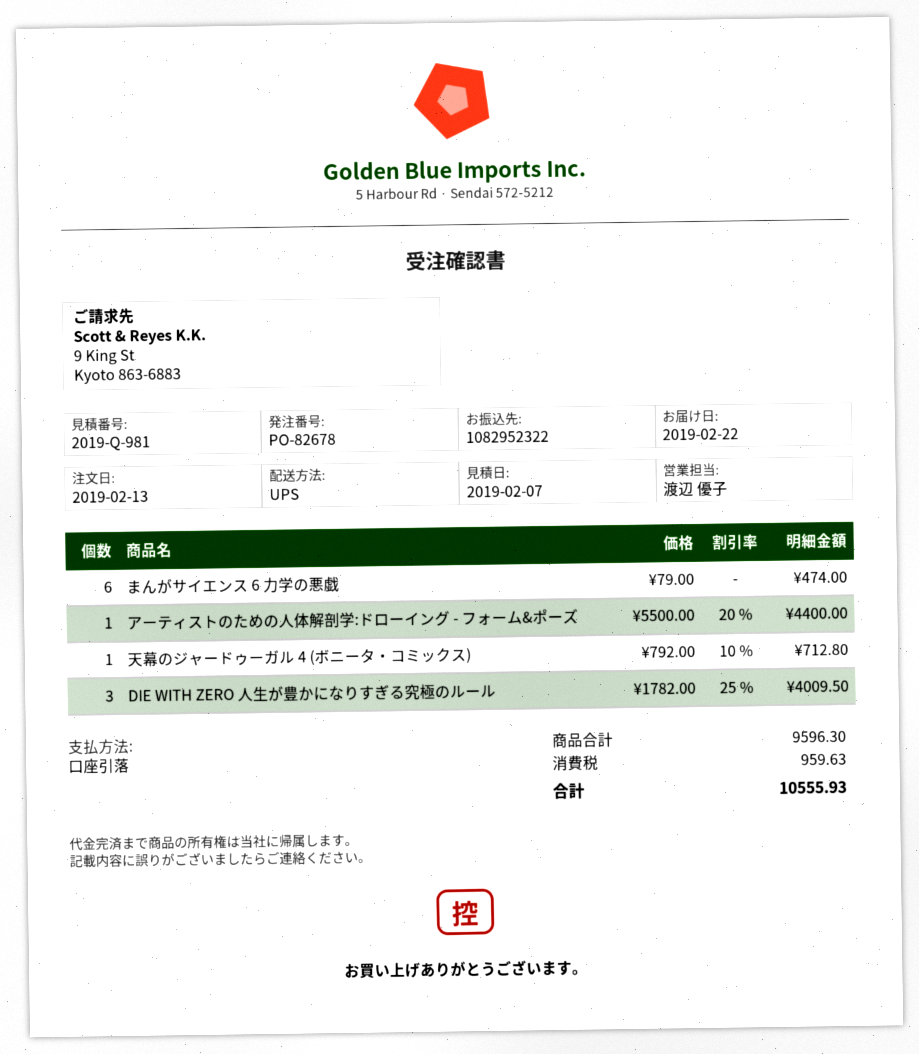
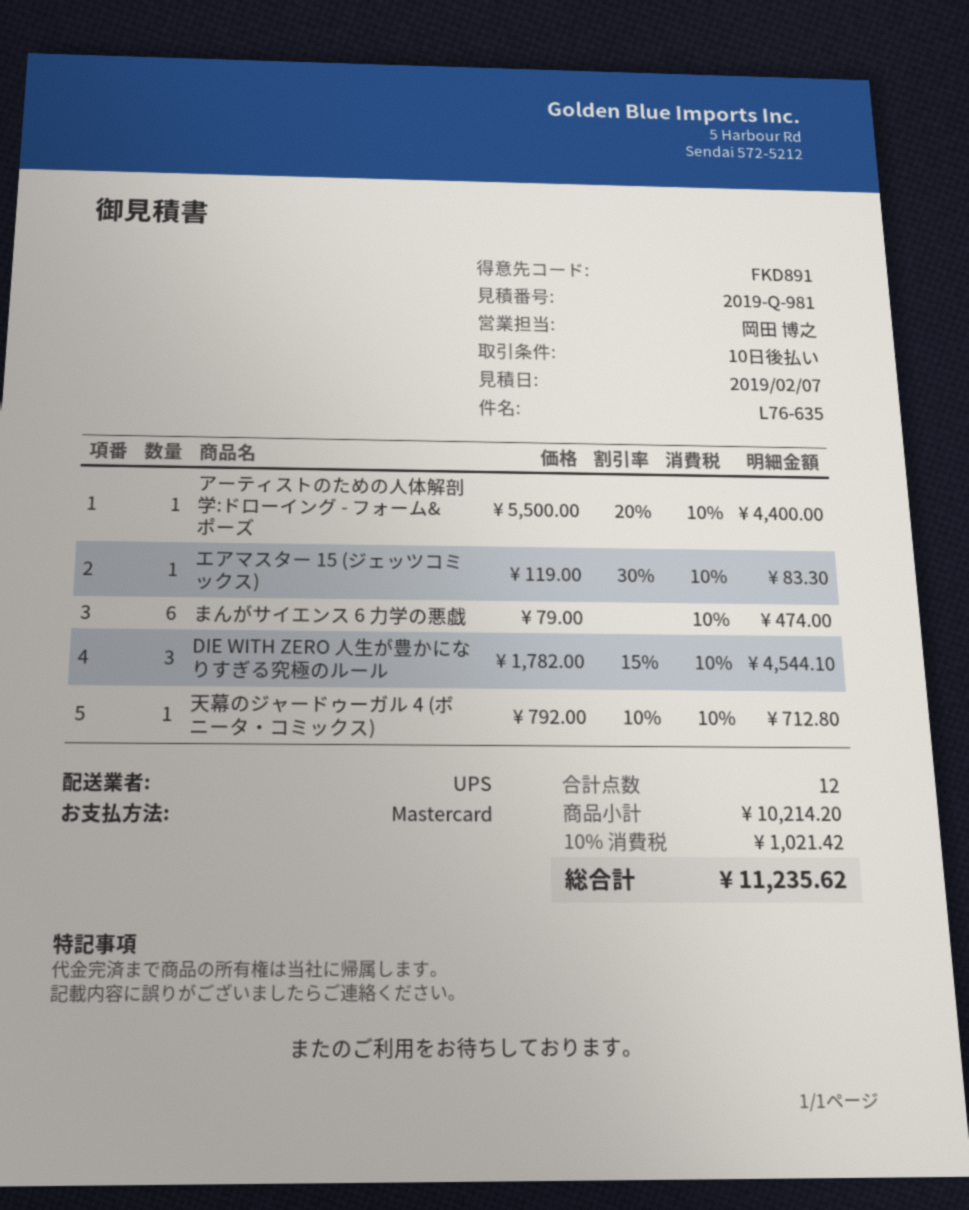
sales rep: 渡辺 優子 -> 岡田 博之
payment method: direct debit -> Mastercard
DIE WITH ZERO 人生が豊かになりすぎる究極のルール: 3 x 1782.00 - 25% = 4009.50 -> 3 x 1782.00 - 15% = 4544.10
エアマスター 15 (ジェッツコミックス): none -> 1 x 119.00 - 30% = 83.30
subtotal: 9596.30 -> 10214.20
tax: 959.63 -> 1021.42
total: 10555.93 -> 11235.62

